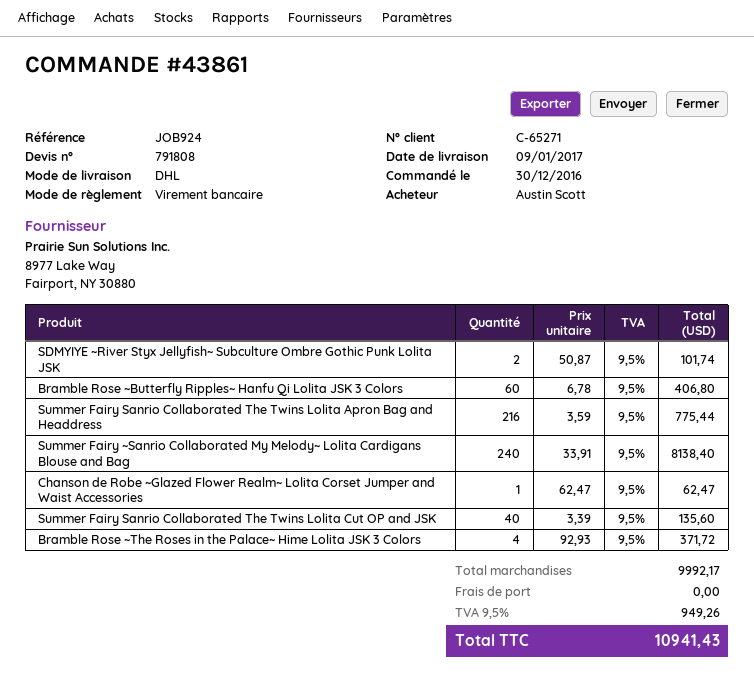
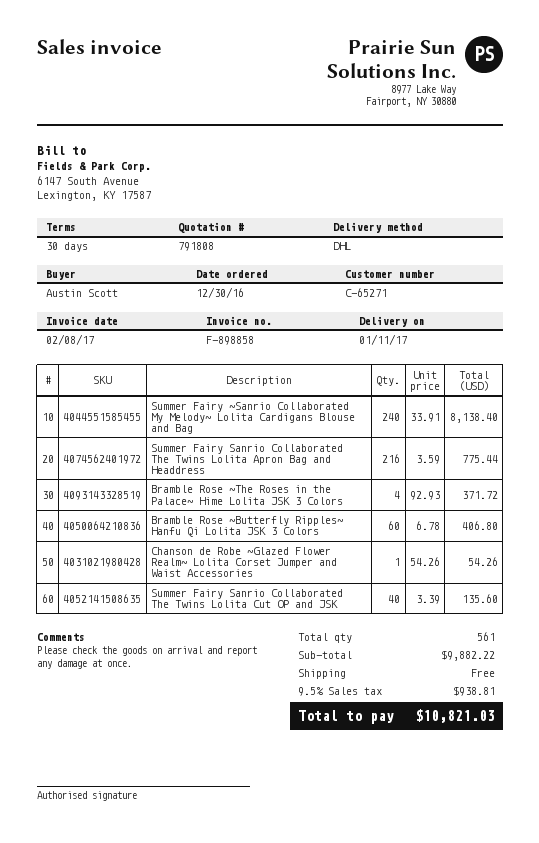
delivery date: 2017-01-09 -> 2017-01-11
SDMYIYE ~River Styx Jellyfish~ Subculture Ombre Gothic Punk Lolita JSK: 2 x 50.87 = 101.74 -> none
Chanson de Robe ~Glazed Flower Realm~ Lolita Corset Jumper and Waist Accessories: 1 x 62.47 = 62.47 -> 1 x 54.26 = 54.26
subtotal: 9992.17 -> 9882.22
tax: 9.5% = 949.26 -> 9.5% = 938.81
total: 10941.43 -> 10821.03

